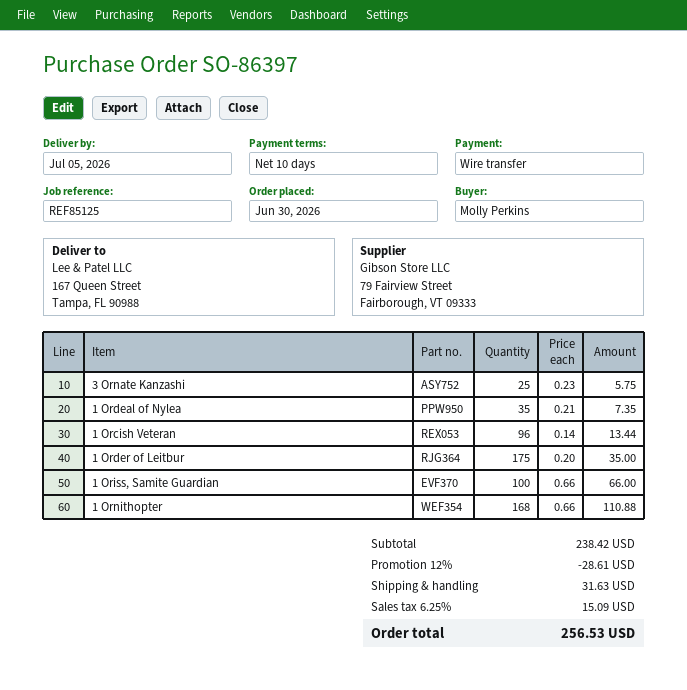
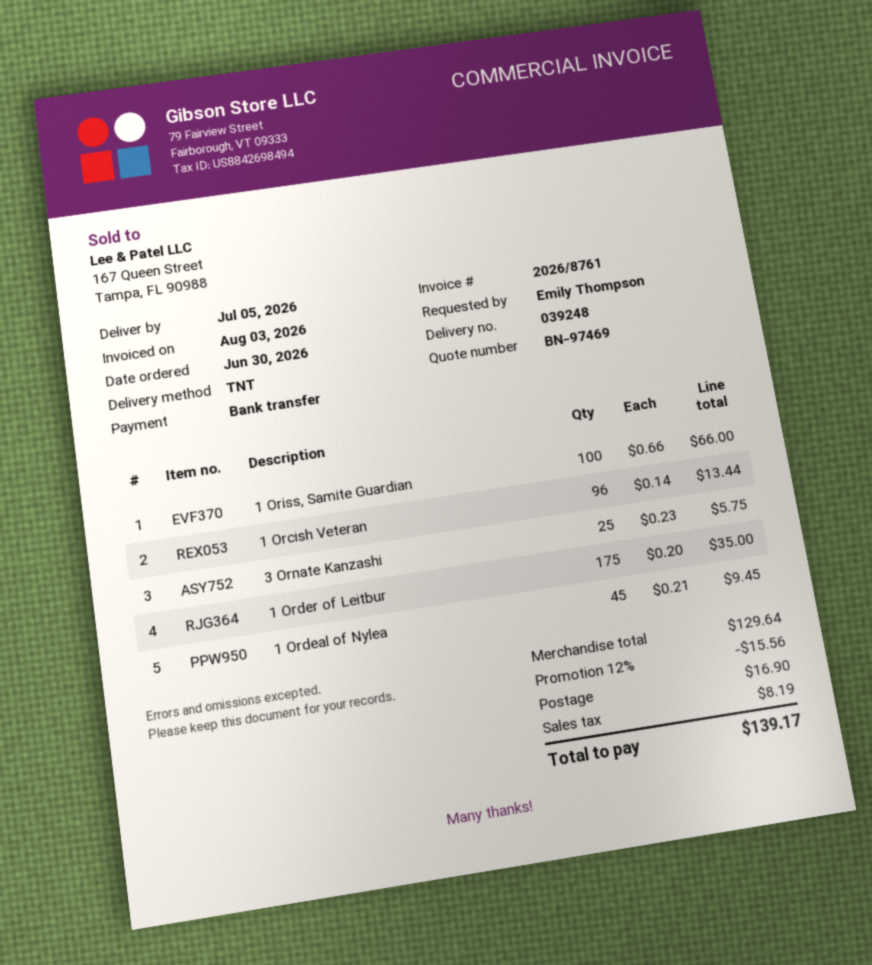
ordered by: Molly Perkins -> Emily Thompson
1 Ordeal of Nylea: 35 x 0.21 = 7.35 -> 45 x 0.21 = 9.45
1 Ornithopter: 168 x 0.66 = 110.88 -> none
subtotal: 238.42 -> 129.64
discount: 12% = 28.61 -> 12% = 15.56
shipping: 31.63 -> 16.90
tax: 15.09 -> 8.19
total: 256.53 -> 139.17

